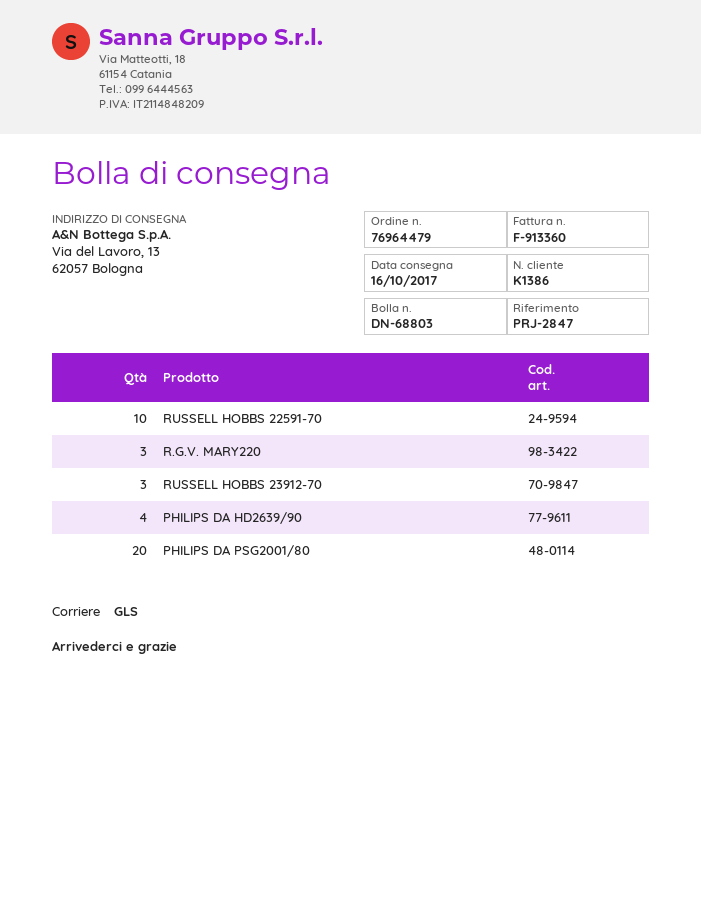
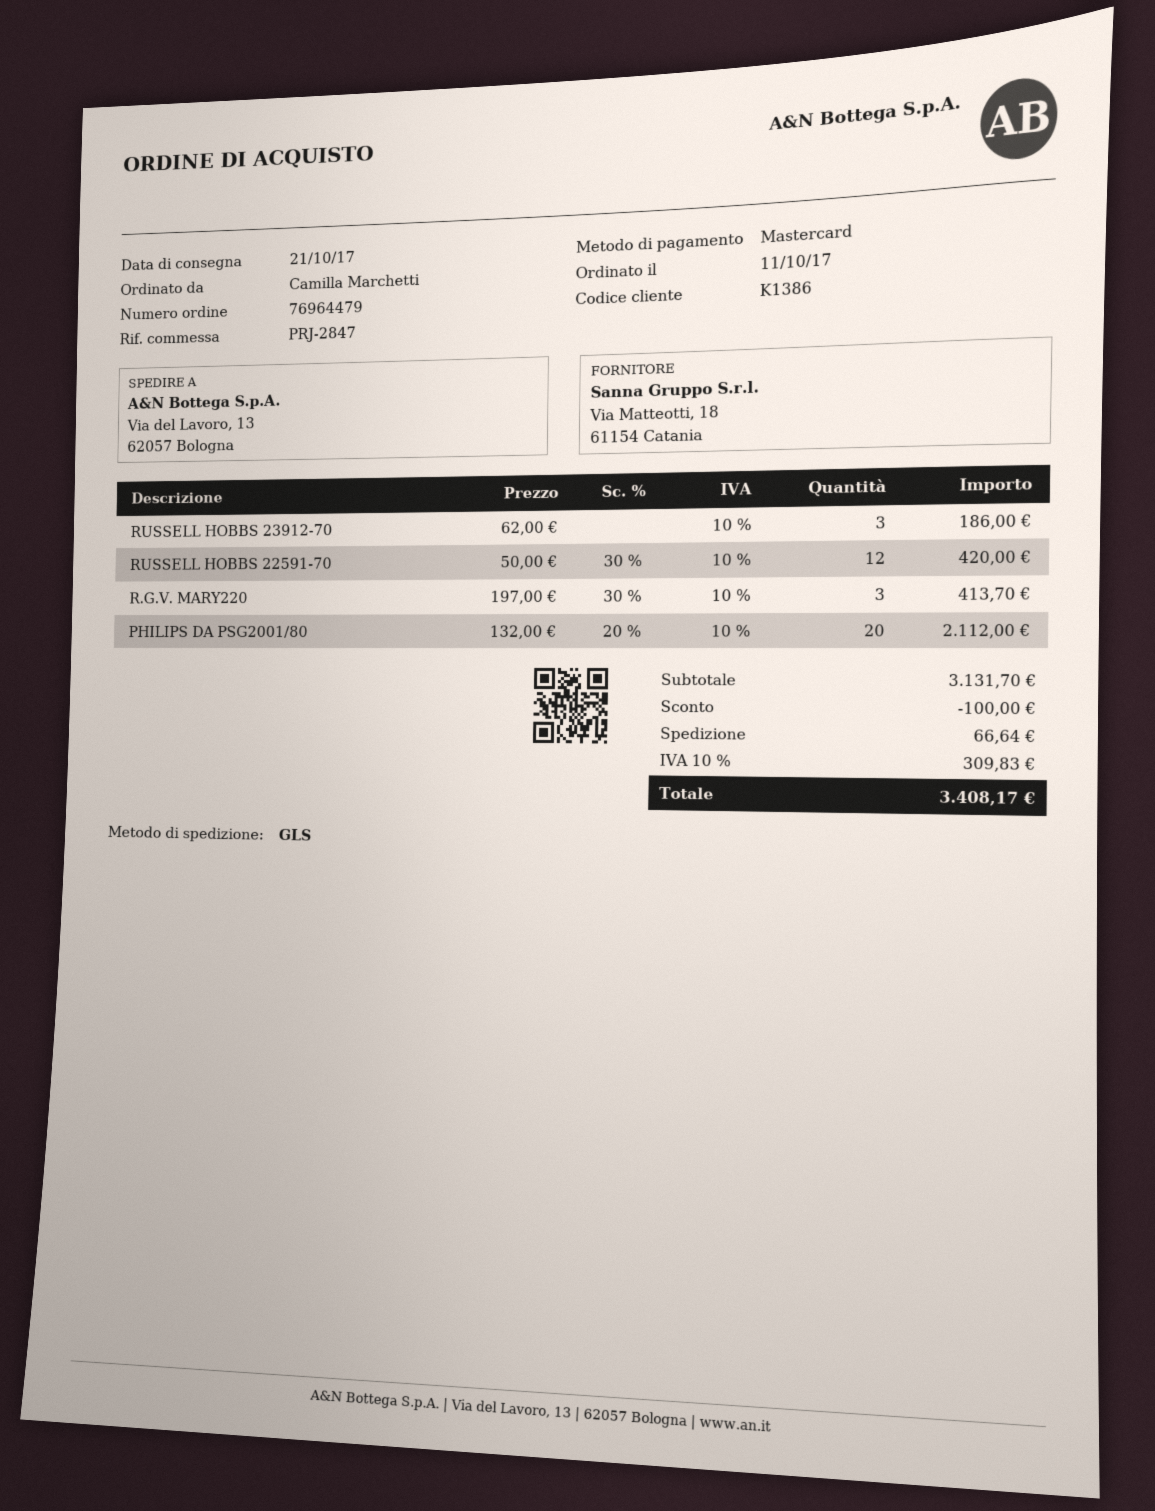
delivery date: 2017-10-16 -> 2017-10-21
RUSSELL HOBBS 22591-70: 10 -> 12
PHILIPS DA HD2639/90: 4 -> none

